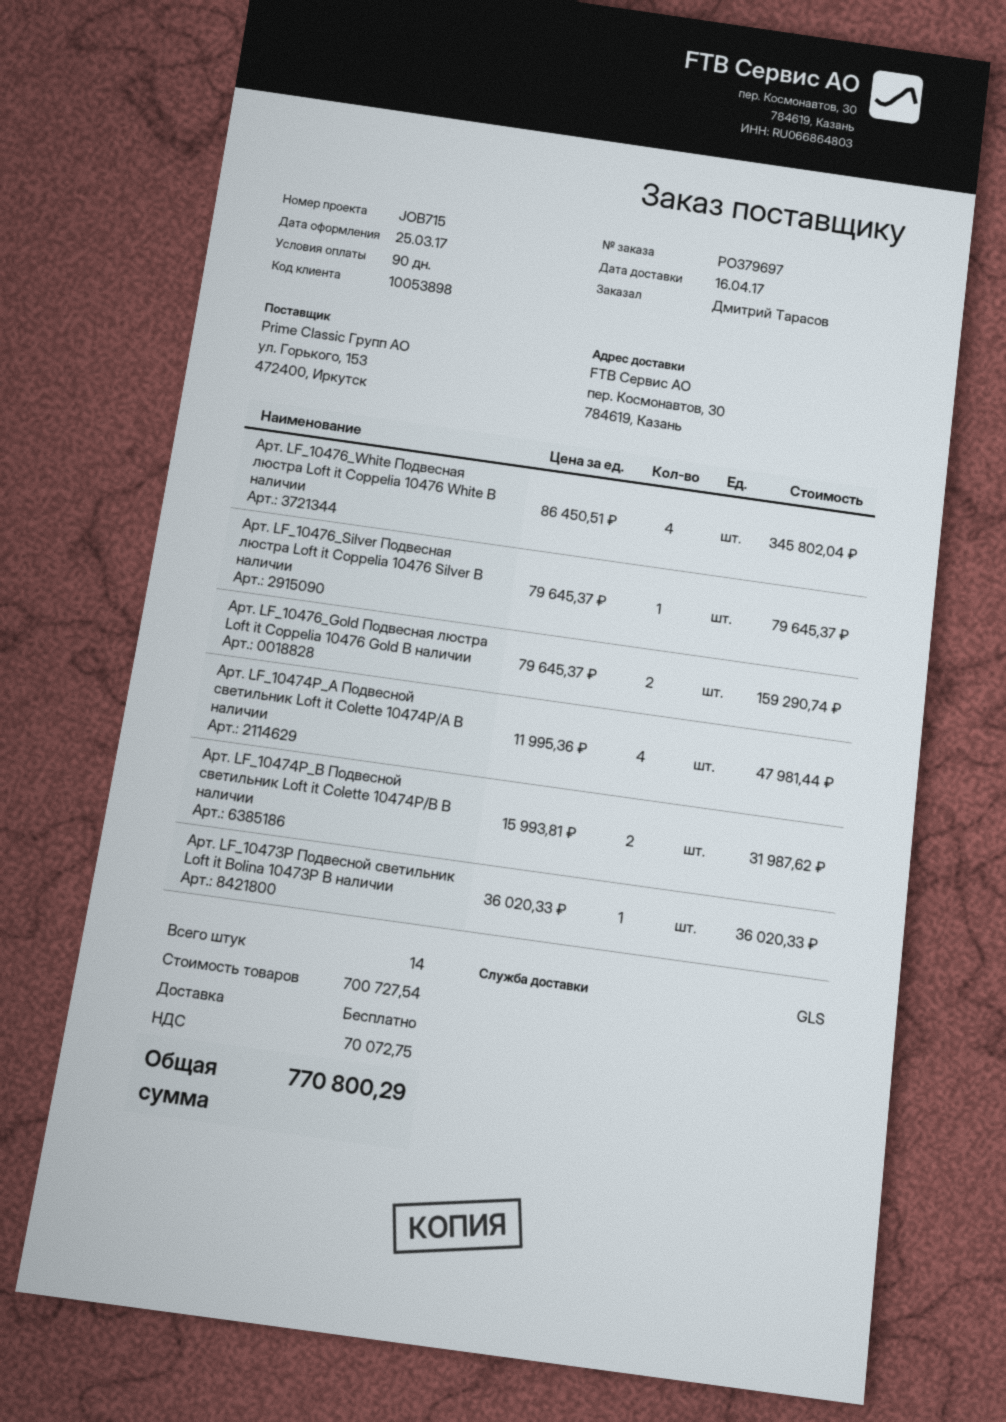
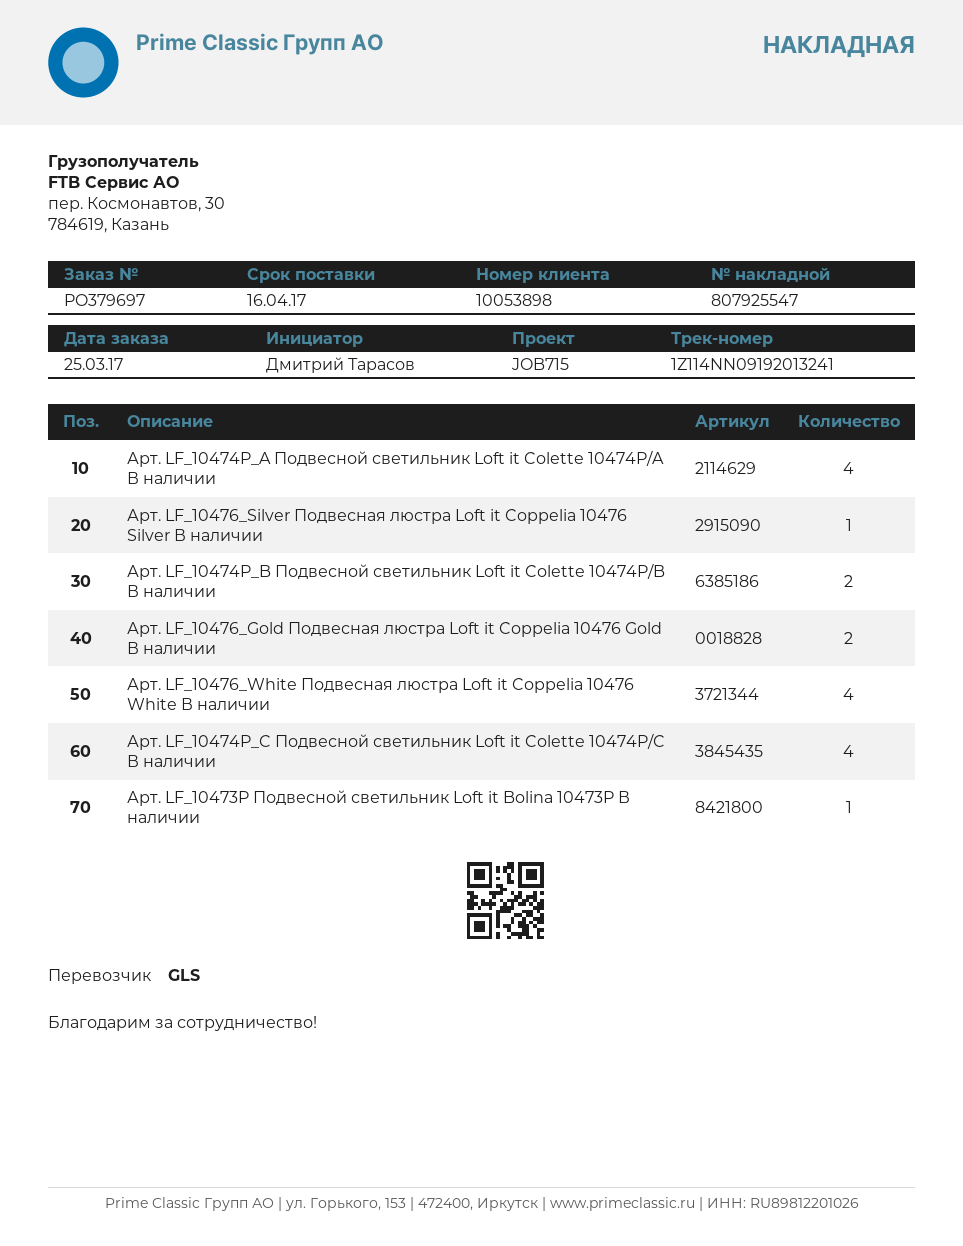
Арт. LF_10474P_C Подвесной светильник Loft it Colette 10474P/C В наличии: none -> 4

